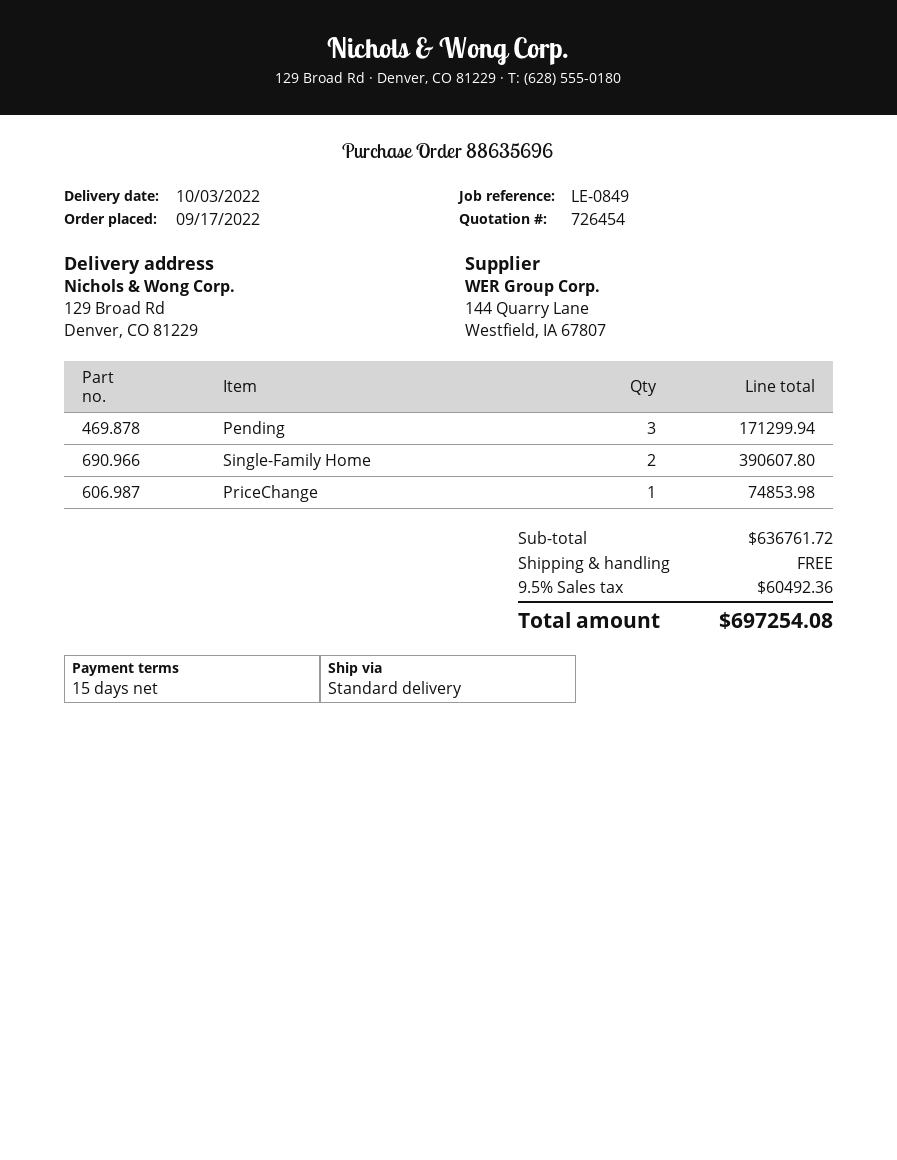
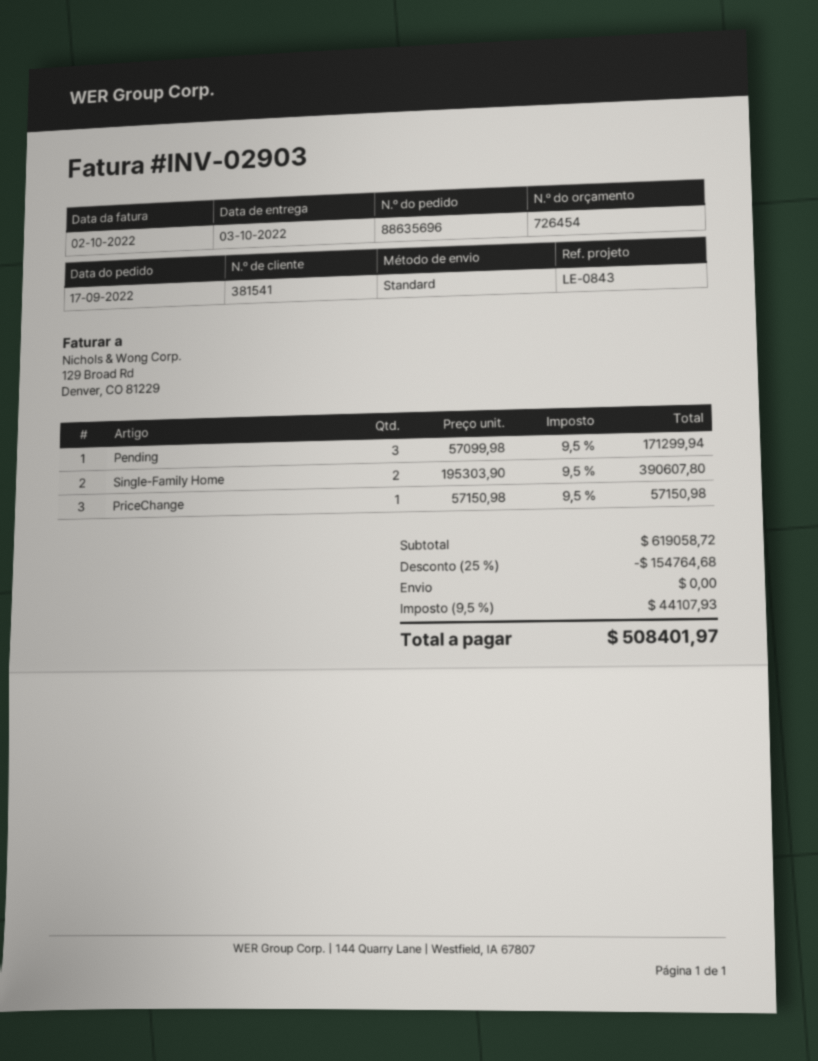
reference: LE-0849 -> LE-0843
PriceChange: 1 for 74853.98 -> 1 for 57150.98
subtotal: 636761.72 -> 619058.72
discount: none -> 25% = 154764.68
tax: 9.5% = 60492.36 -> 9.5% = 44107.93
total: 697254.08 -> 508401.97

